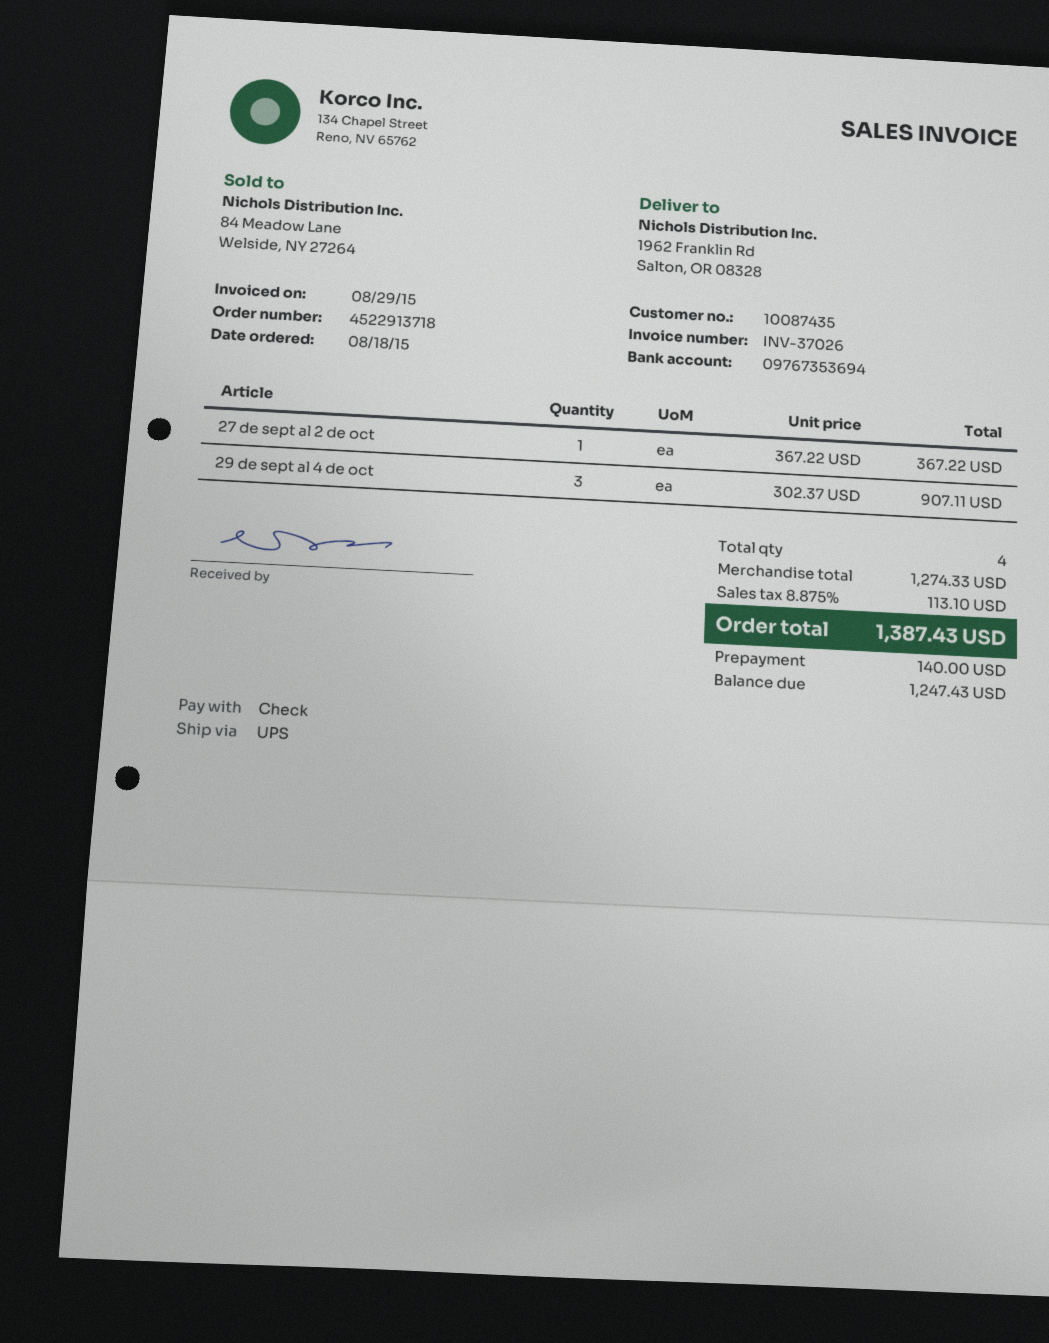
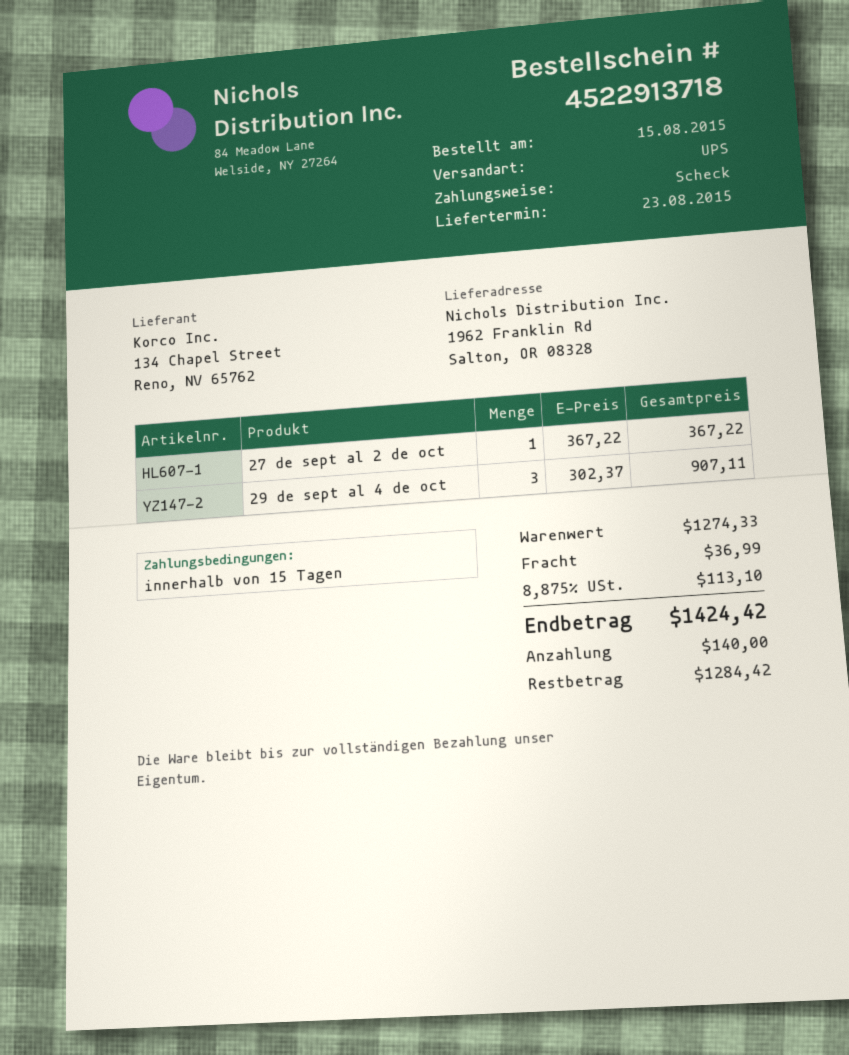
order date: 2015-08-18 -> 2015-08-15
shipping: none -> 36.99
total: 1387.43 -> 1424.42
balance: 1247.43 -> 1284.42

